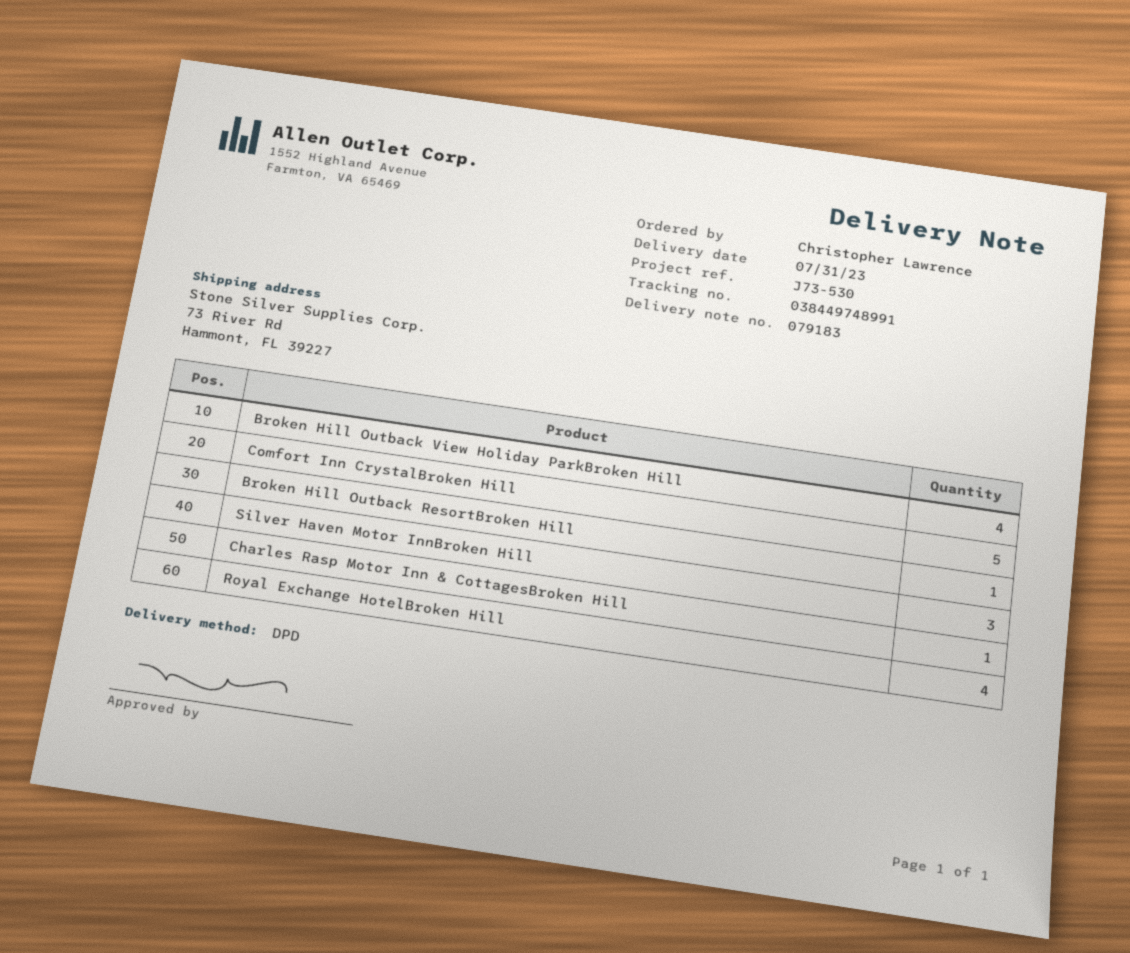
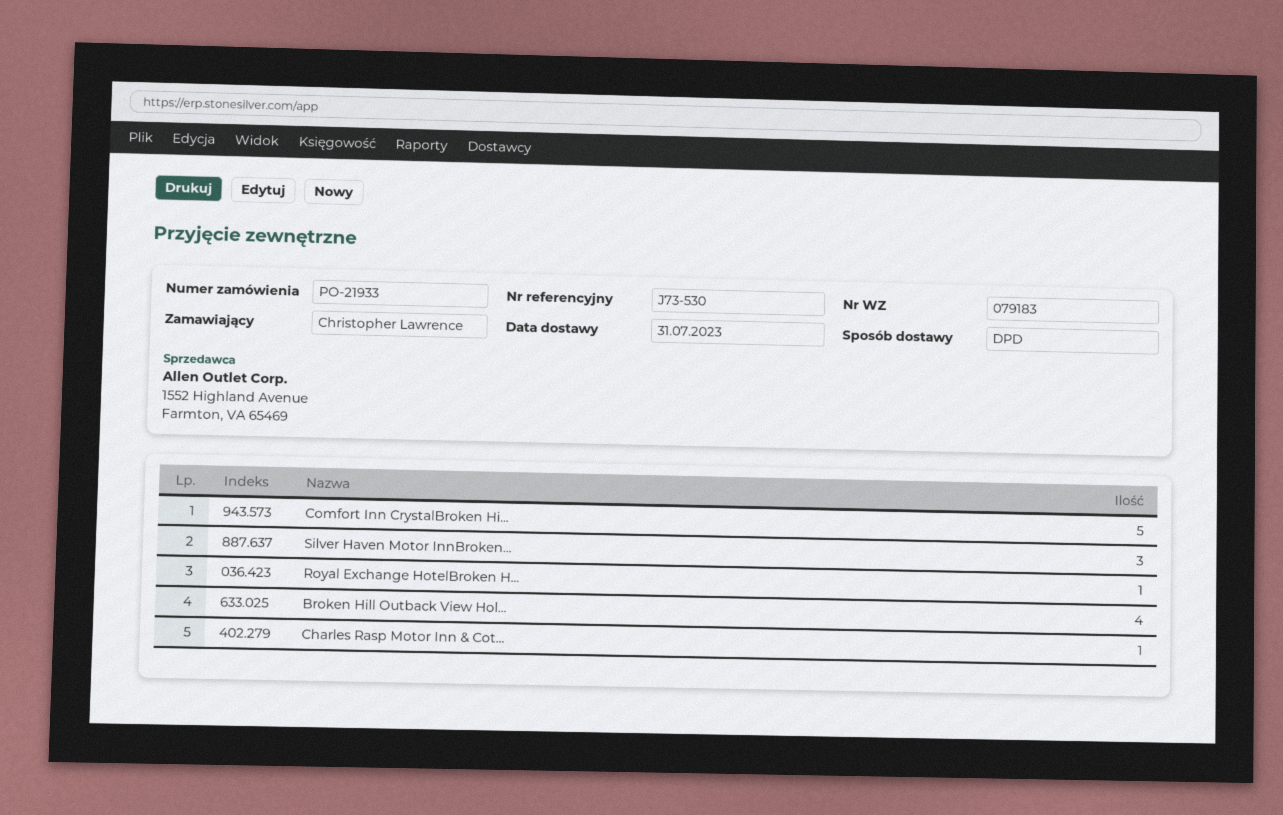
Broken Hill Outback ResortBroken Hill: 1 -> none
Royal Exchange HotelBroken Hill: 4 -> 1

